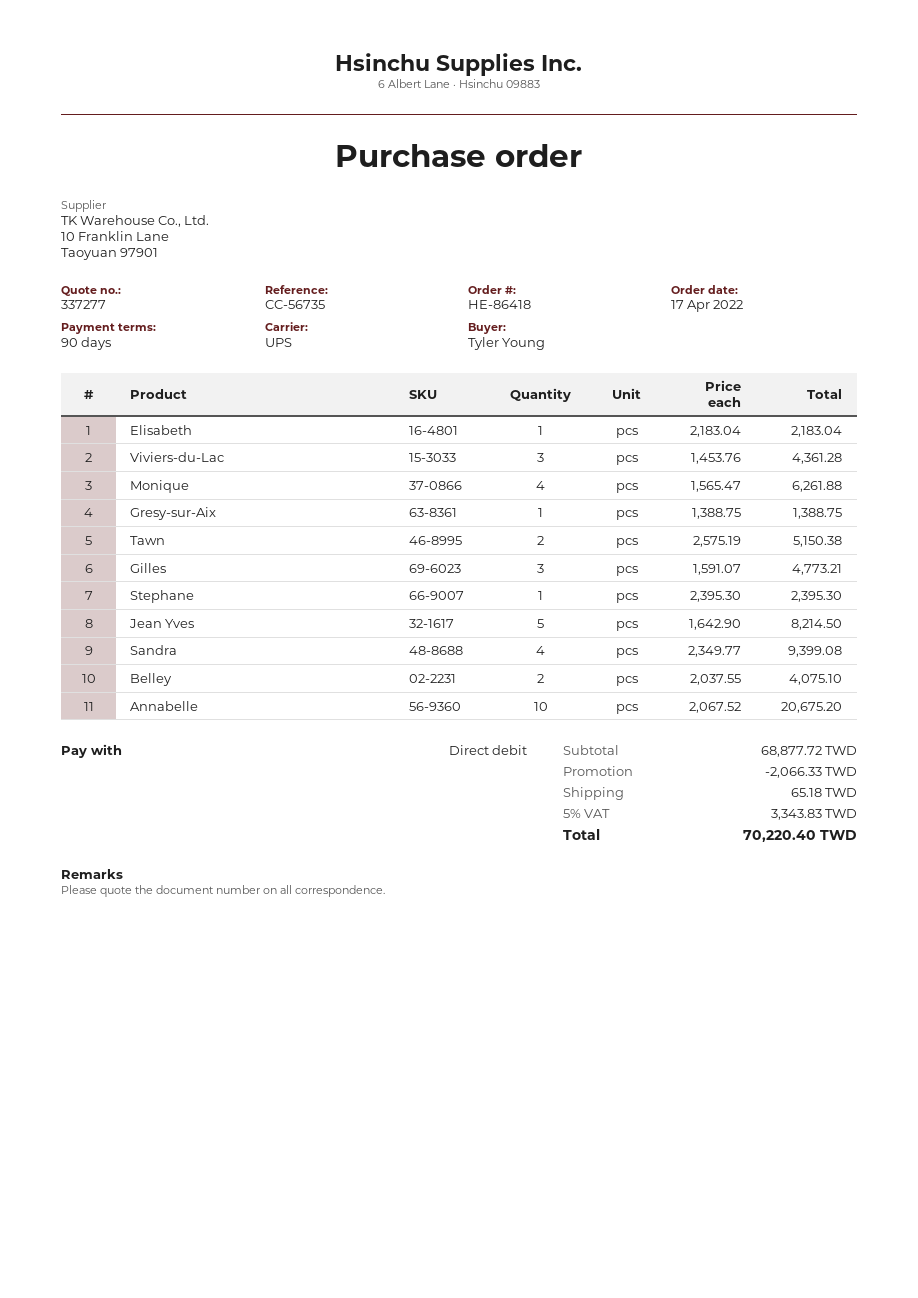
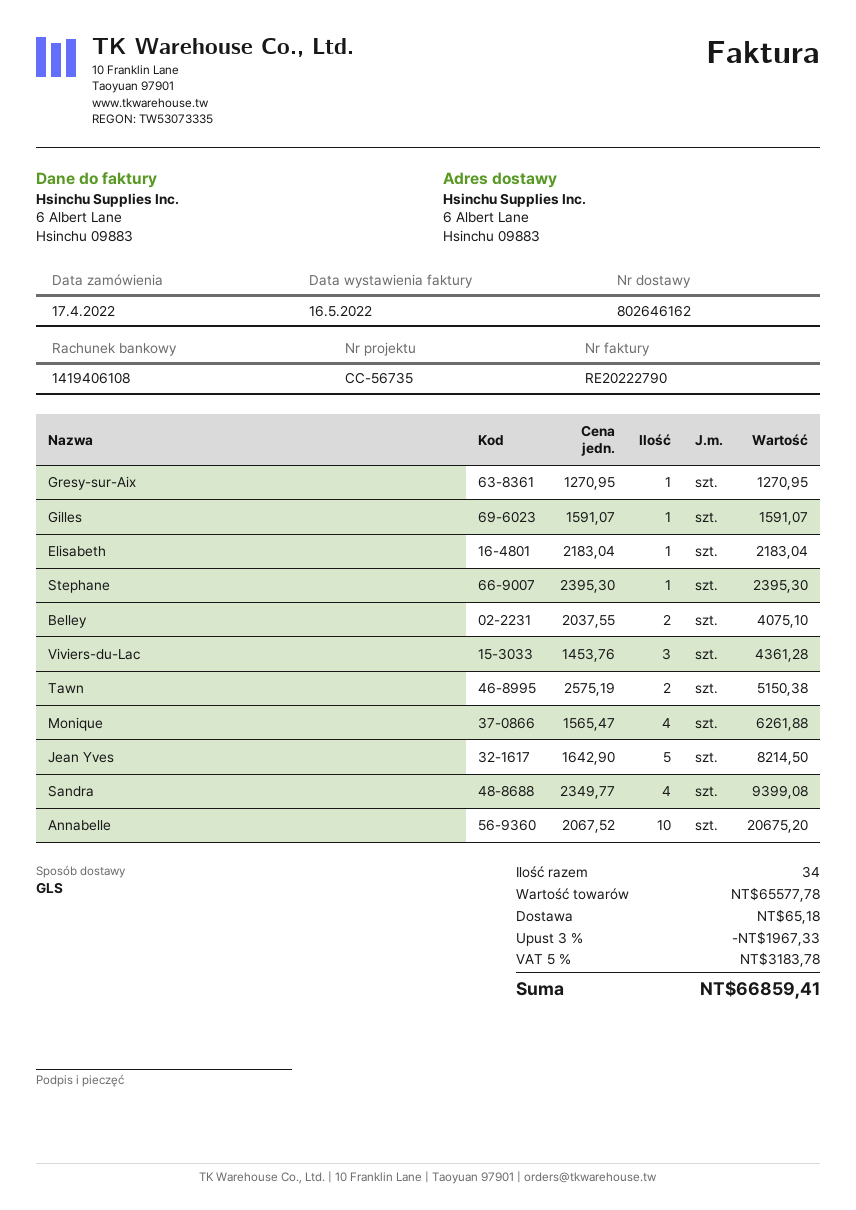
shipping method: UPS -> GLS
Gresy-sur-Aix: 1 x 1388.75 = 1388.75 -> 1 x 1270.95 = 1270.95
Gilles: 3 x 1591.07 = 4773.21 -> 1 x 1591.07 = 1591.07
subtotal: 68877.72 -> 65577.78
discount: 2066.33 -> 1967.33
tax: 5% = 3343.83 -> 5% = 3183.78
total: 70220.40 -> 66859.41

